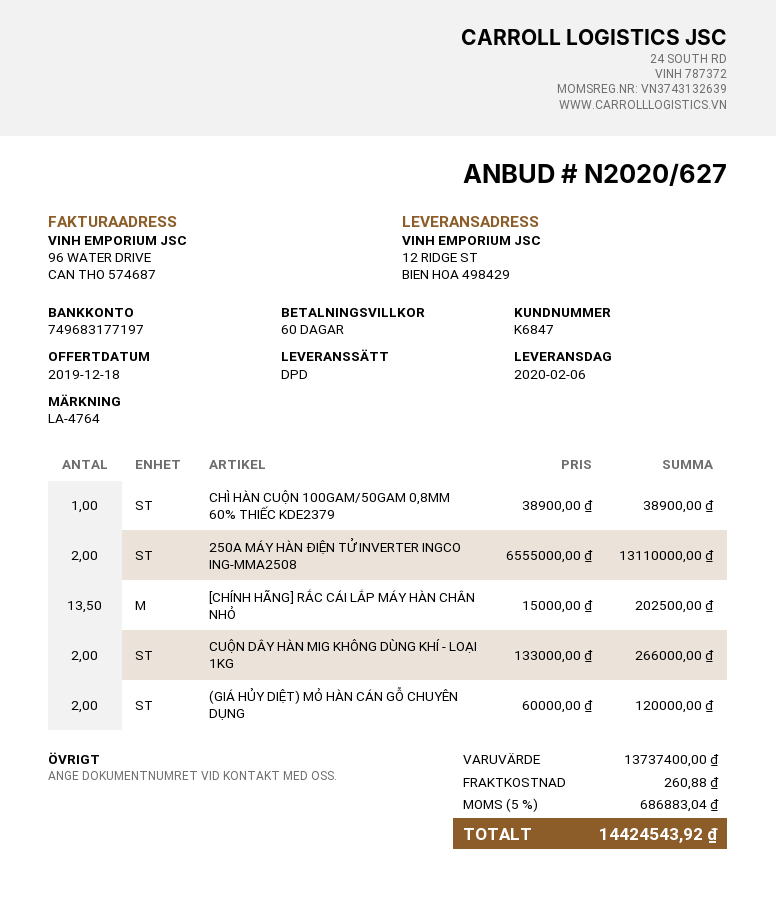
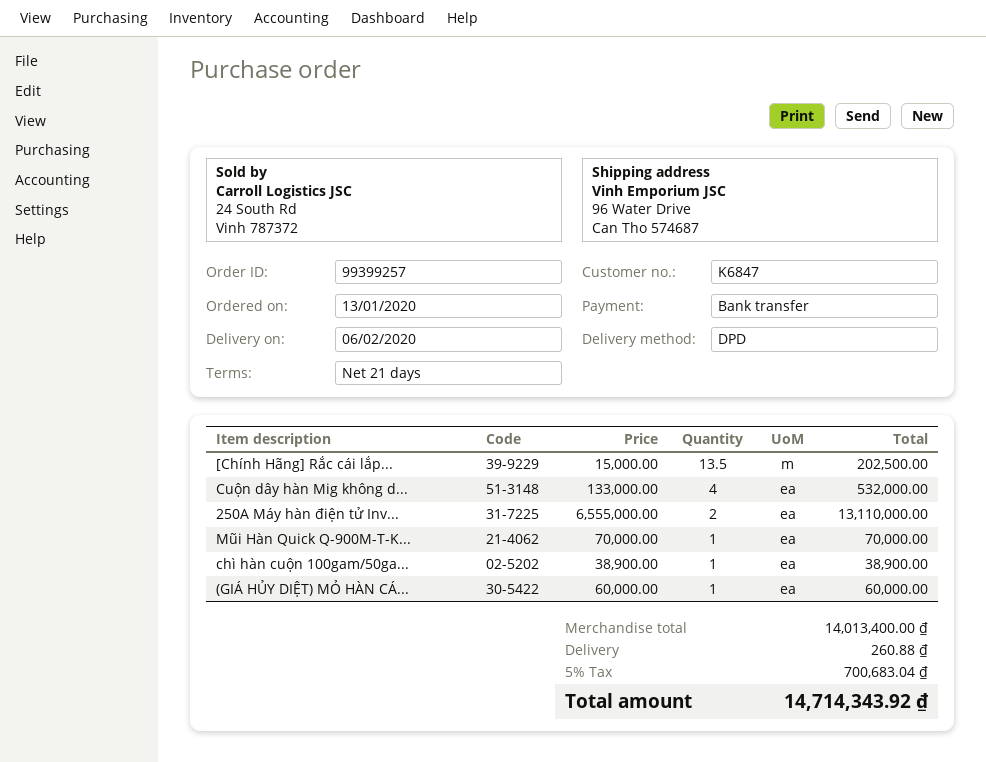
payment terms: 60 days -> 21 days
ship to: 12 RIDGE ST, BIEN HOA 498429 -> 96 Water Drive, Can Tho 574687
CUỘN DÂY HÀN MIG KHÔNG DÙNG KHÍ - LOẠI 1KG: 2 x 133000.00 = 266000.00 -> 4 x 133000.00 = 532000.00
(GIÁ HỦY DIỆT) MỎ HÀN CÁN GỖ CHUYÊN DỤNG: 2 x 60000.00 = 120000.00 -> 1 x 60000.00 = 60000.00
Mũi Hàn Quick Q-900M-T-K...: none -> 1 x 70000.00 = 70000.00
subtotal: 13737400.00 -> 14013400.00
tax: 5% = 686883.04 -> 5% = 700683.04
total: 14424543.92 -> 14714343.92

